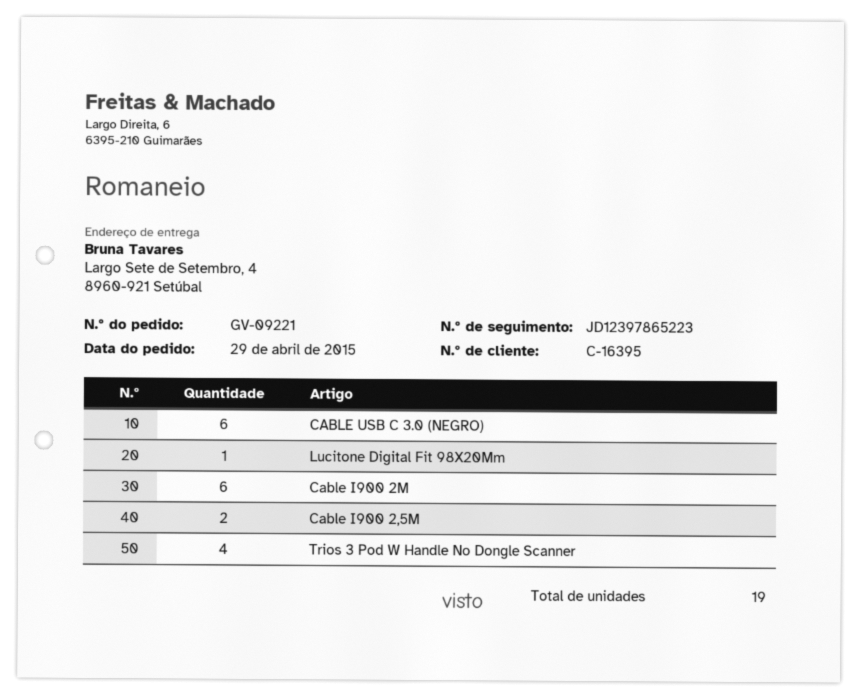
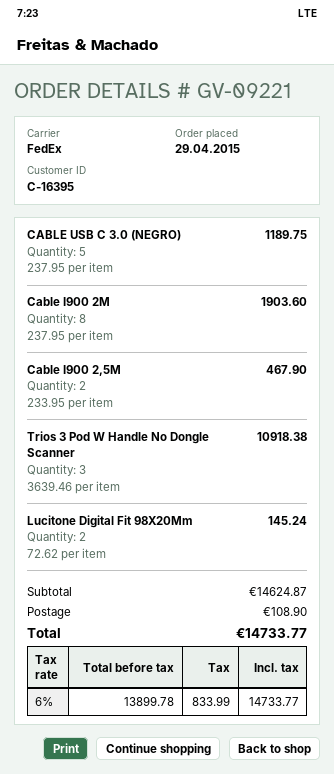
CABLE USB C 3.0 (NEGRO): 6 -> 5
Lucitone Digital Fit 98X20Mm: 1 -> 2
Cable I900 2M: 6 -> 8
Trios 3 Pod W Handle No Dongle Scanner: 4 -> 3

